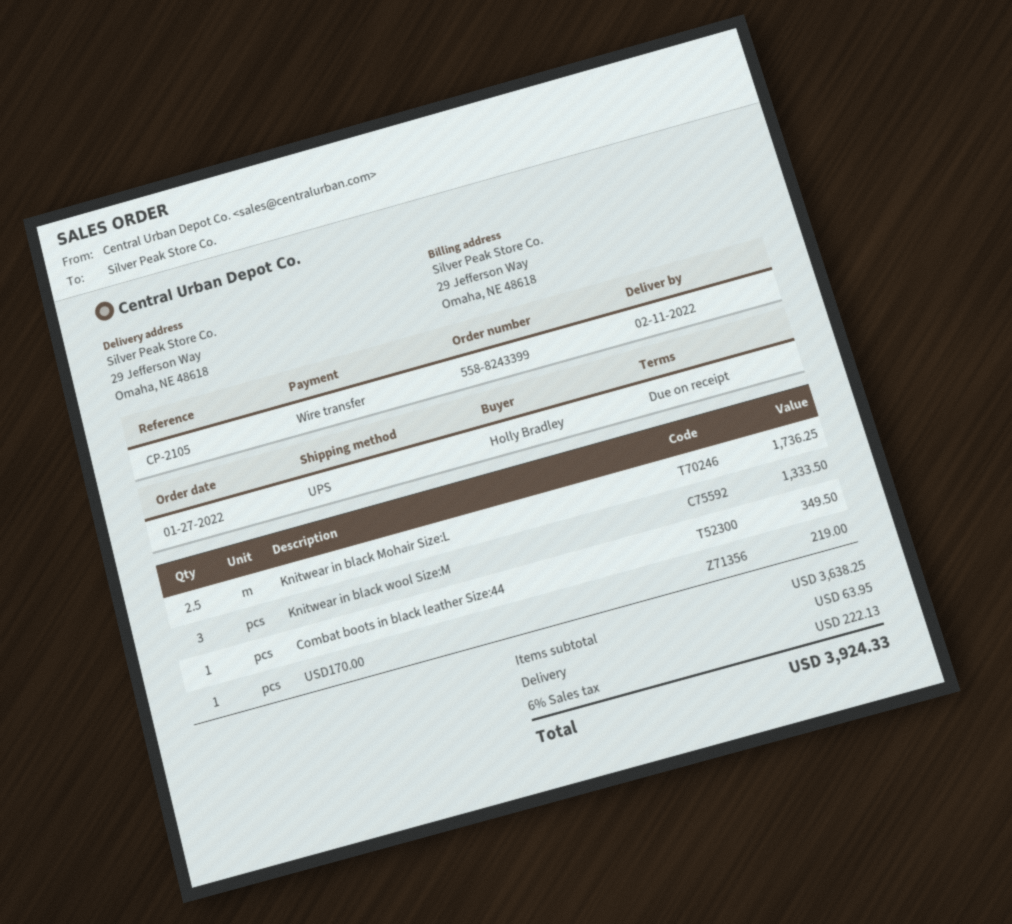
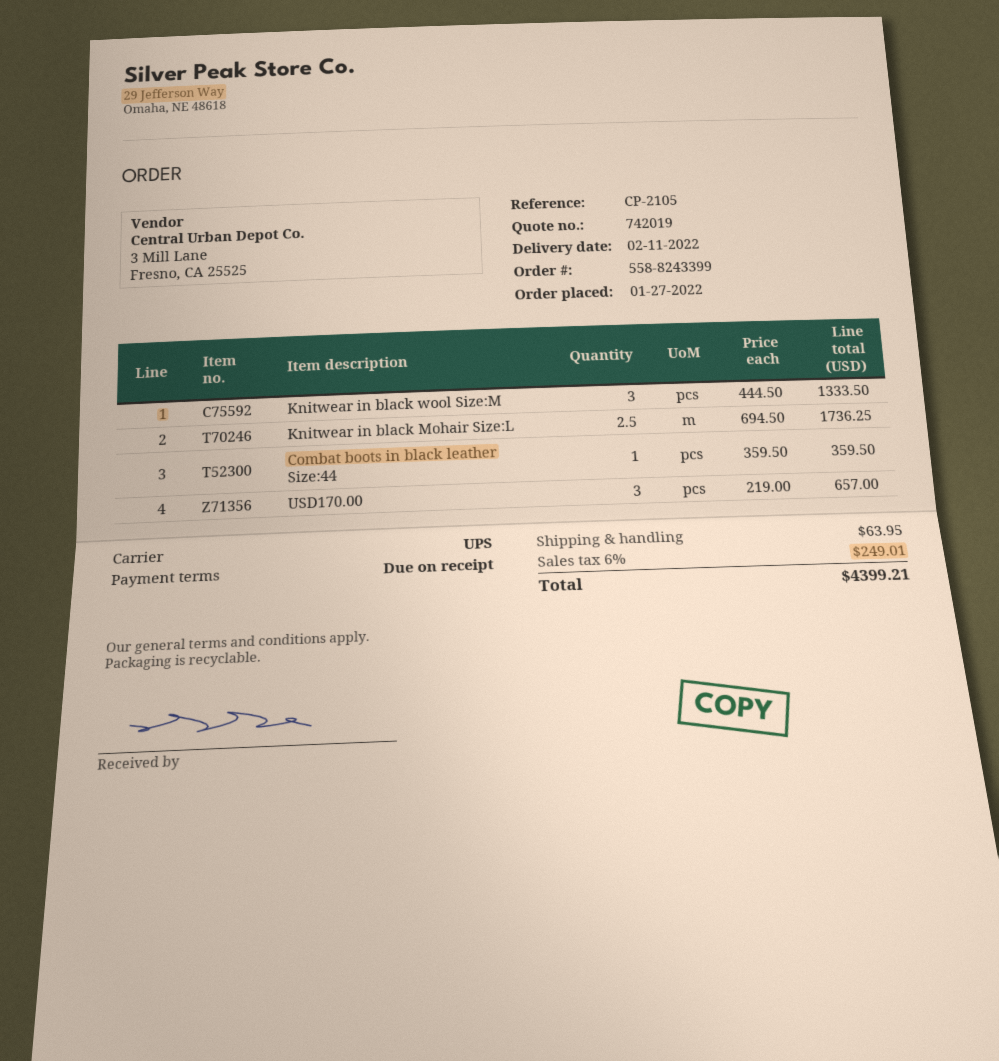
Combat boots in black leather Size:44: 1 for 349.50 -> 1 for 359.50
USD170.00: 1 for 219.00 -> 3 for 657.00
tax: 6% = 222.13 -> 6% = 249.01
total: 3924.33 -> 4399.21

